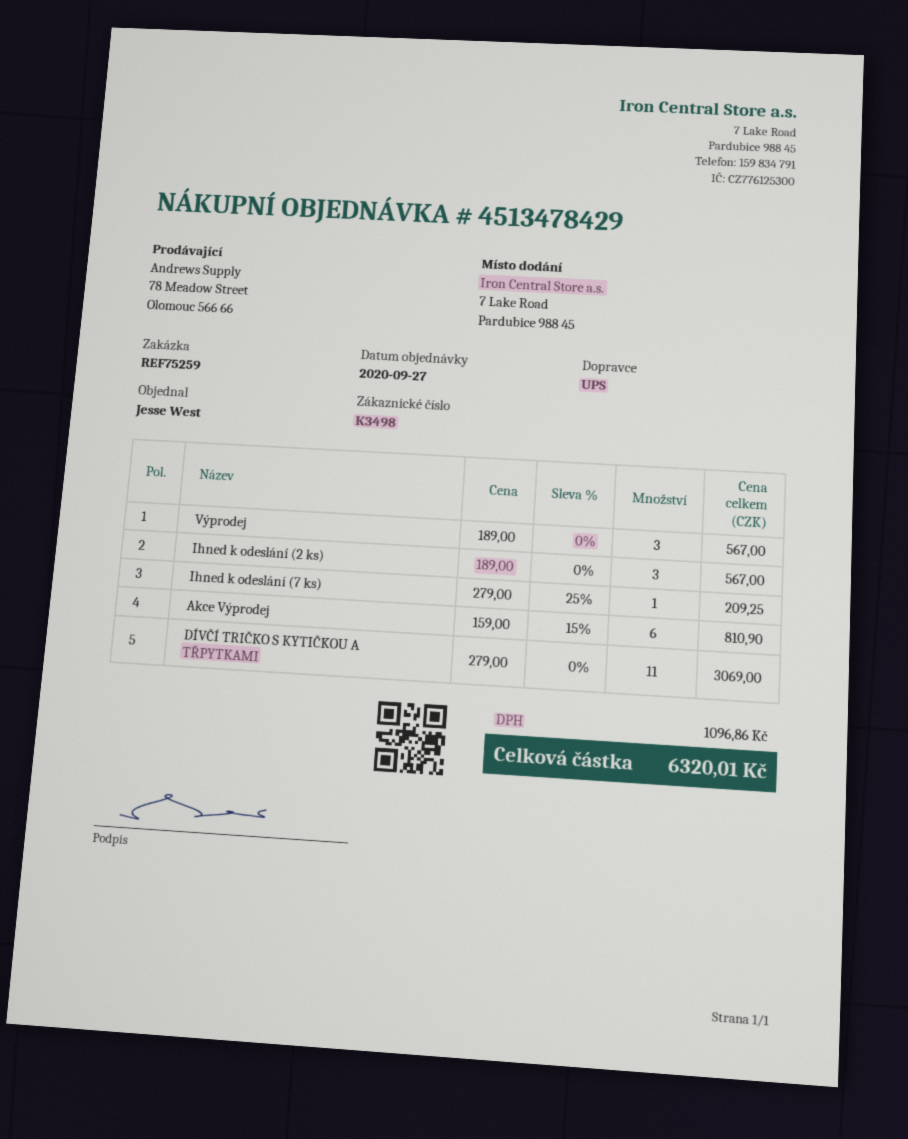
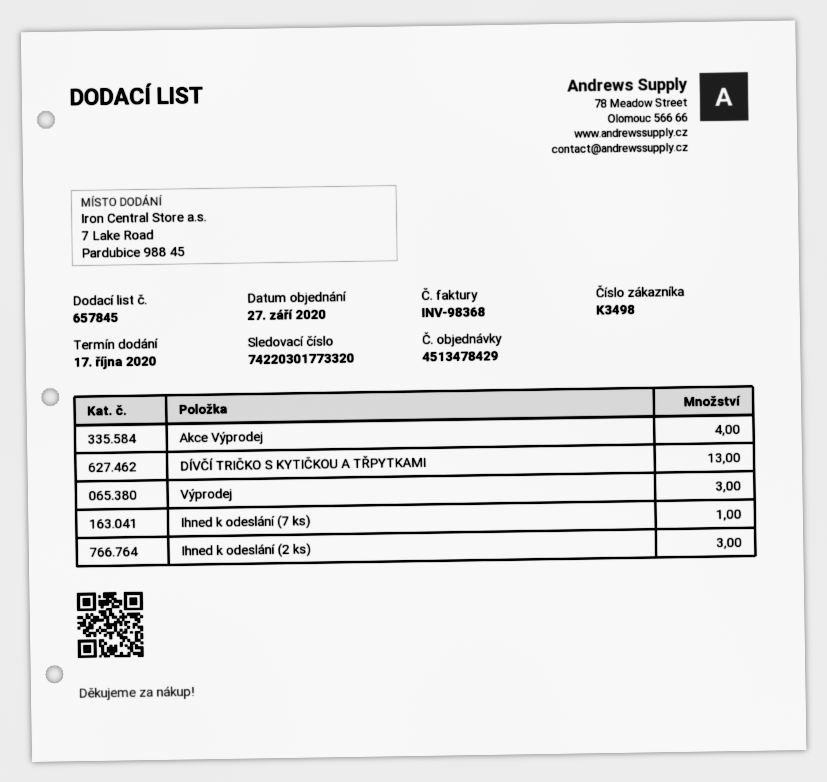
Akce Výprodej: 6 -> 4
DÍVČÍ TRIČKO S KYTIČKOU A TŘPYTKAMI: 11 -> 13

